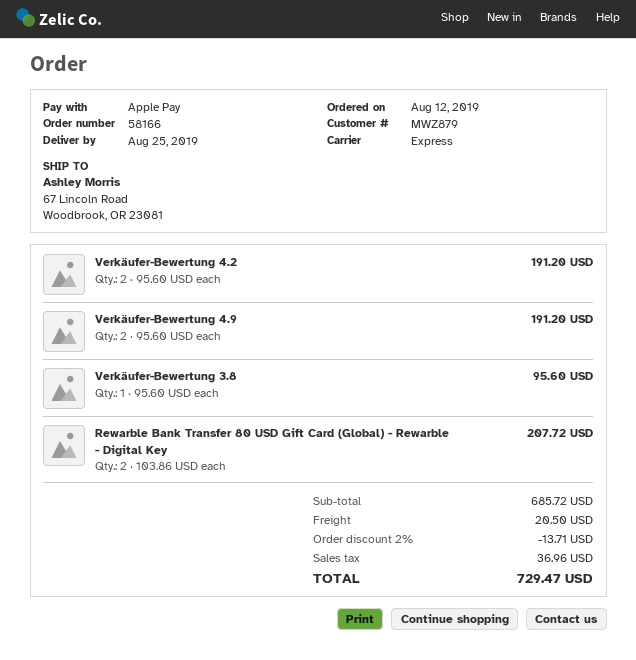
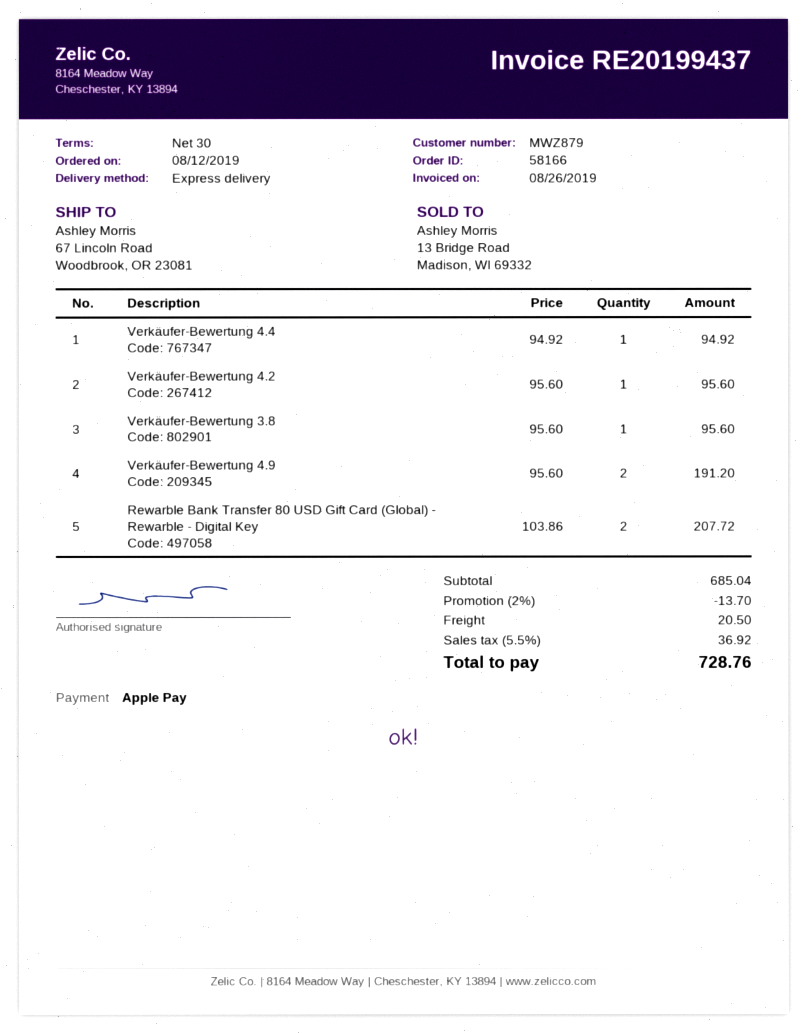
Verkäufer-Bewertung 4.2: 2 x 95.60 = 191.20 -> 1 x 95.60 = 95.60
Verkäufer-Bewertung 4.4: none -> 1 x 94.92 = 94.92
subtotal: 685.72 -> 685.04
discount: 2% = 13.71 -> 2% = 13.70
tax: 36.96 -> 36.92
total: 729.47 -> 728.76

